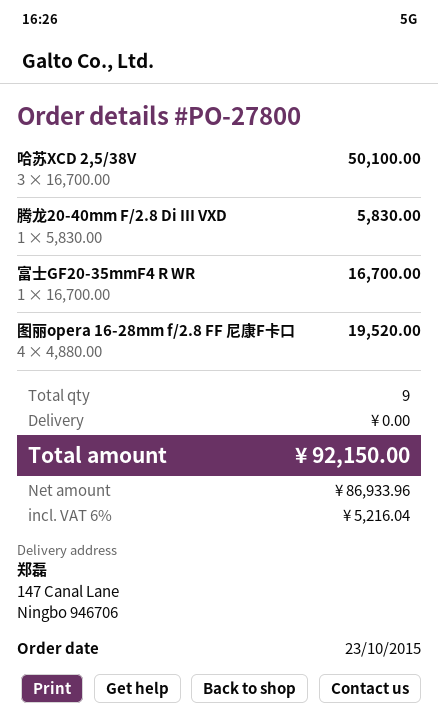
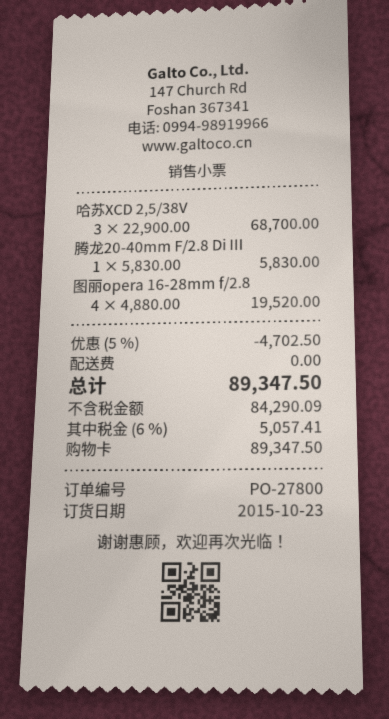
哈苏XCD 2,5/38V: 3 x 16700.00 = 50100.00 -> 3 x 22900.00 = 68700.00
富士GF20-35mmF4 R WR: 1 x 16700.00 = 16700.00 -> none
discount: none -> 5% = 4702.50
net: 86933.96 -> 84290.09
tax: 6% = 5216.04 -> 6% = 5057.41
total: 92150.00 -> 89347.50

